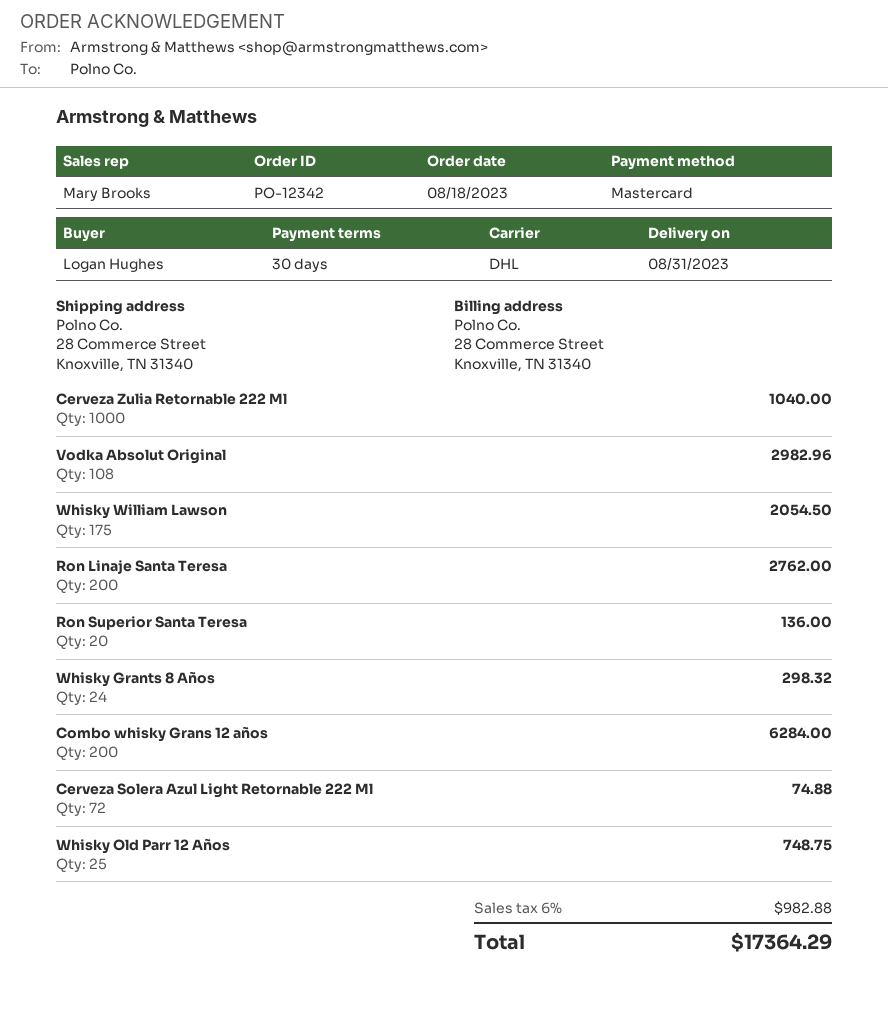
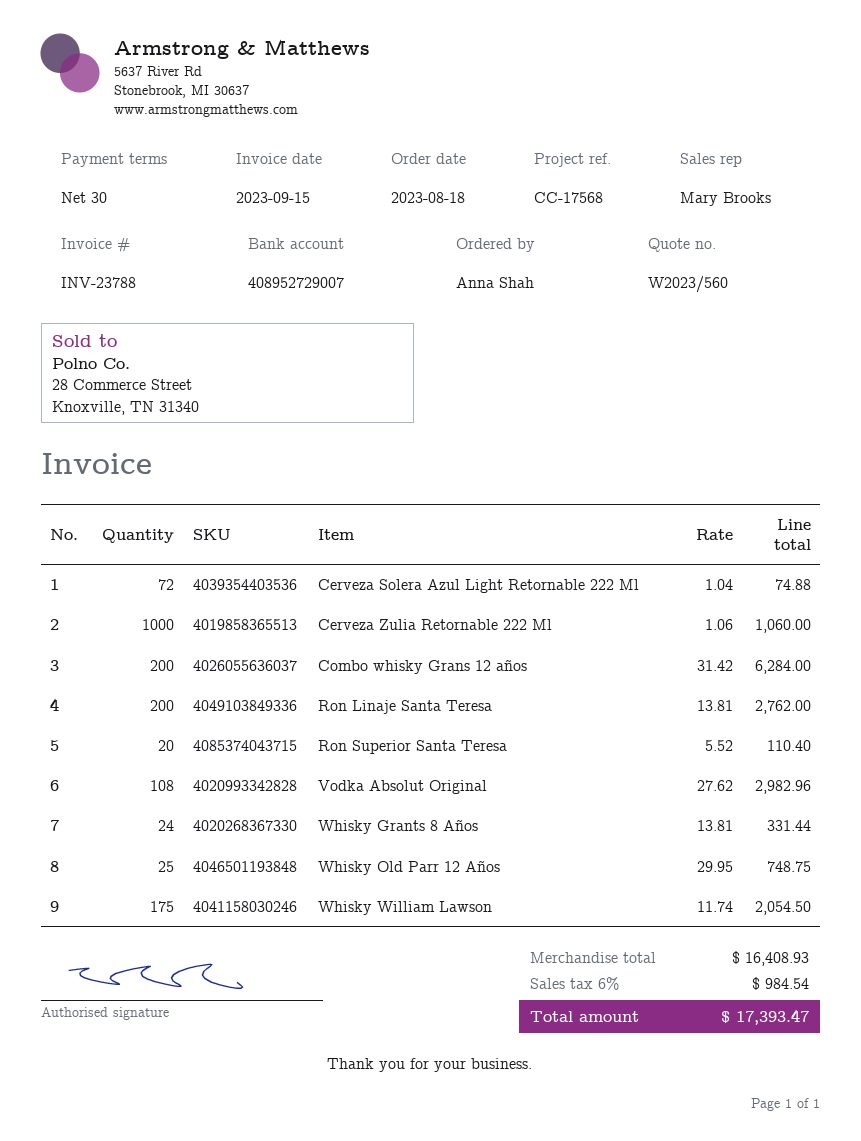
ordered by: Logan Hughes -> Anna Shah
Cerveza Zulia Retornable 222 Ml: 1000 for 1040.00 -> 1000 for 1060.00
Ron Superior Santa Teresa: 20 for 136.00 -> 20 for 110.40
Whisky Grants 8 Años: 24 for 298.32 -> 24 for 331.44
tax: 6% = 982.88 -> 6% = 984.54
total: 17364.29 -> 17393.47

